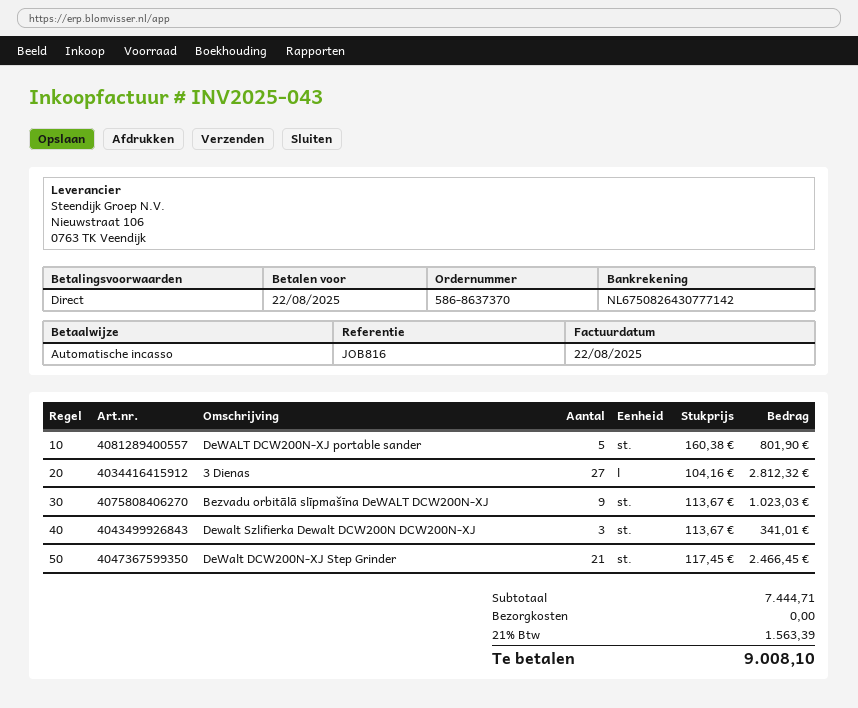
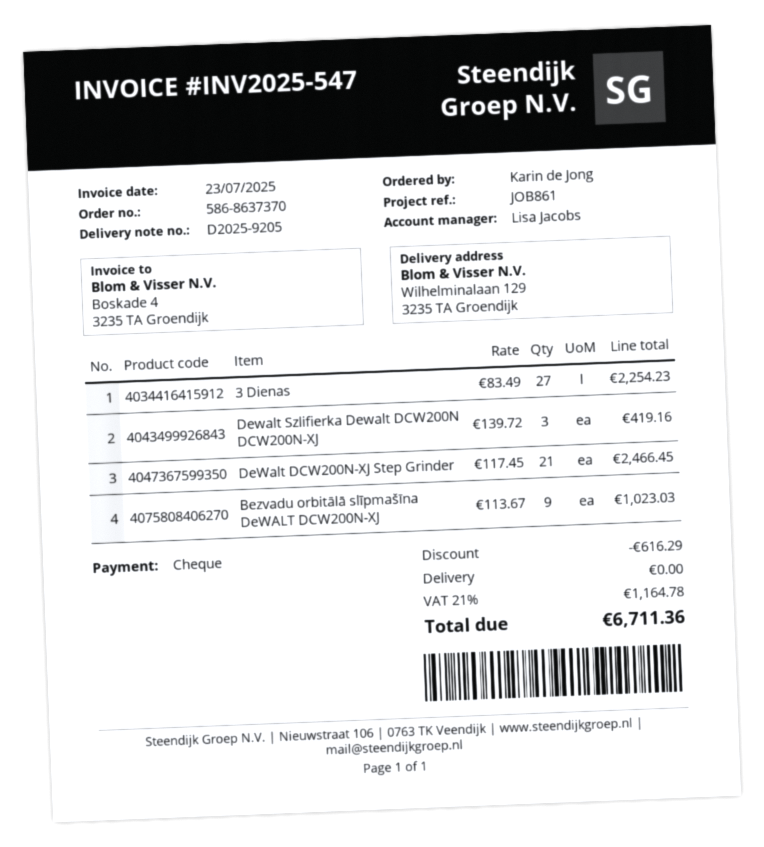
invoice number: INV2025-043 -> INV2025-547
invoice date: 2025-08-22 -> 2025-07-23
reference: JOB816 -> JOB861
payment method: direct debit -> cheque
DeWALT DCW200N-XJ portable sander: 5 x 160.38 = 801.90 -> none
3 Dienas: 27 x 104.16 = 2812.32 -> 27 x 83.49 = 2254.23
Dewalt Szlifierka Dewalt DCW200N DCW200N-XJ: 3 x 113.67 = 341.01 -> 3 x 139.72 = 419.16
discount: none -> 616.29
tax: 21% = 1563.39 -> 21% = 1164.78
total: 9008.10 -> 6711.36

